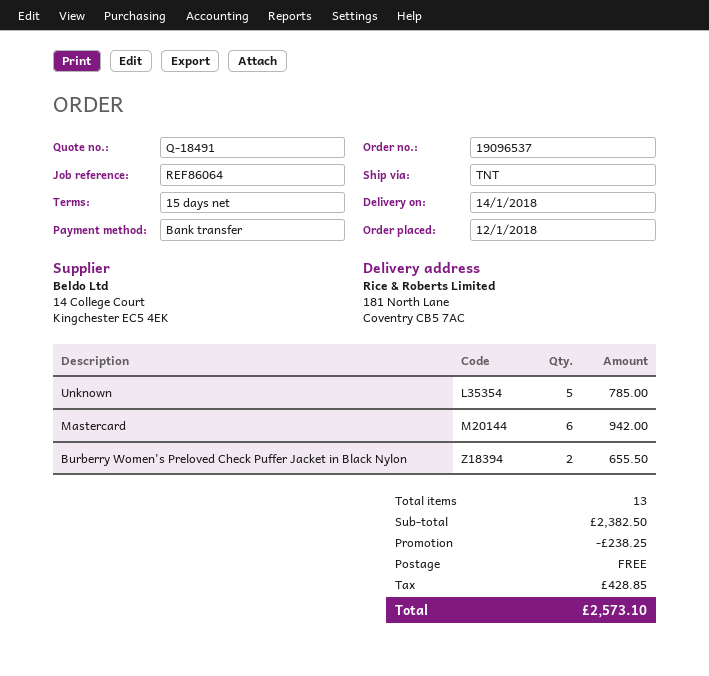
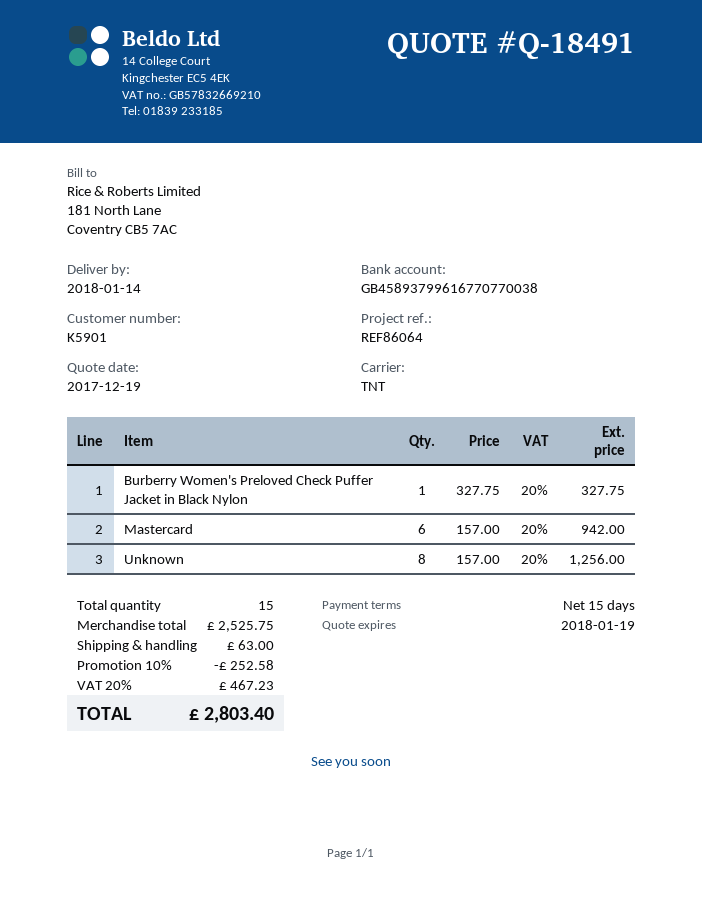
Unknown: 5 for 785.00 -> 8 for 1256.00
Burberry Women's Preloved Check Puffer Jacket in Black Nylon: 2 for 655.50 -> 1 for 327.75
total quantity: 13 -> 15
subtotal: 2382.50 -> 2525.75
discount: 238.25 -> 252.58
shipping: 0.00 -> 63.00
tax: 428.85 -> 467.23
total: 2573.10 -> 2803.40

